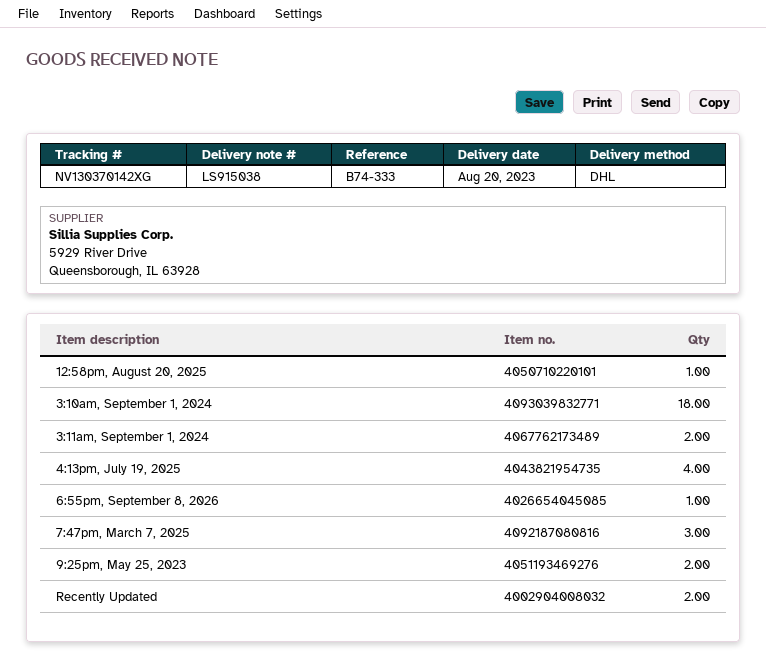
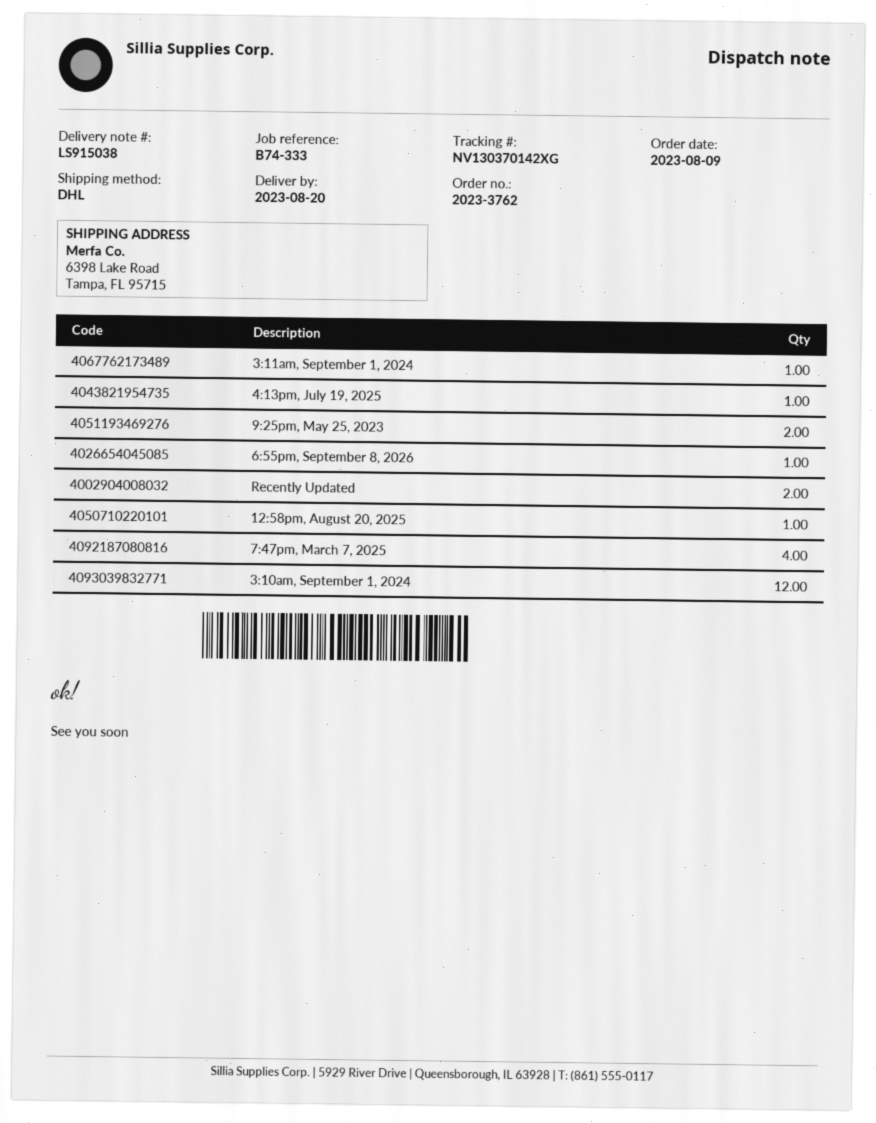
3:10am, September 1, 2024: 18 -> 12
3:11am, September 1, 2024: 2 -> 1
4:13pm, July 19, 2025: 4 -> 1
7:47pm, March 7, 2025: 3 -> 4

